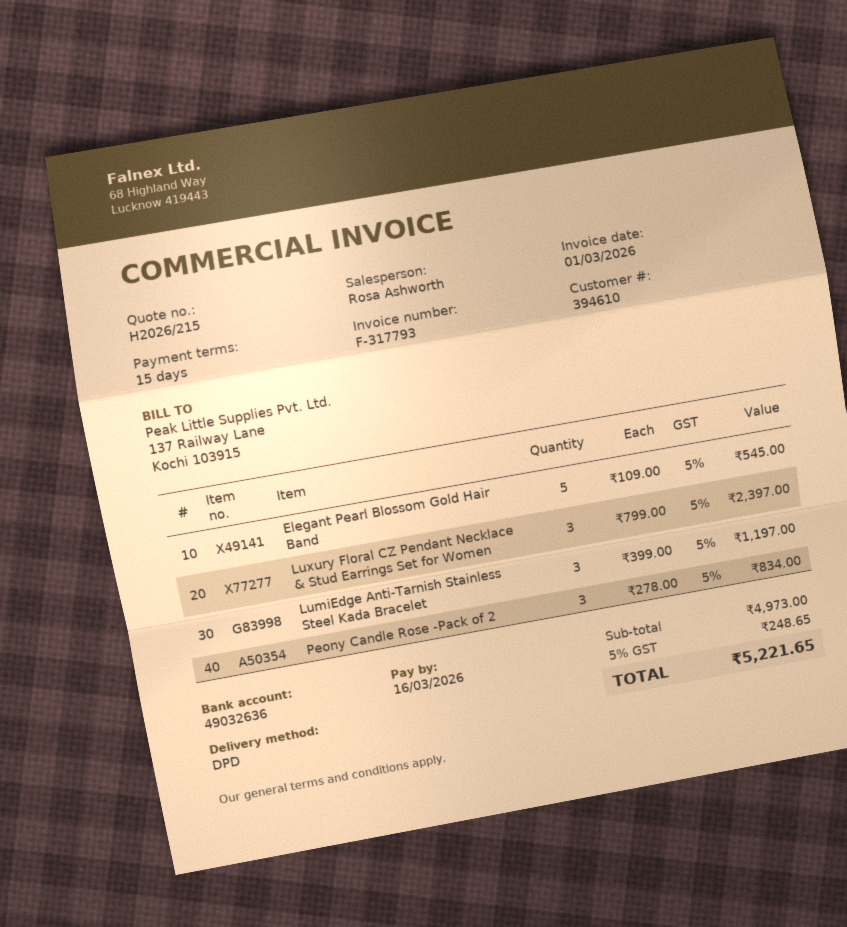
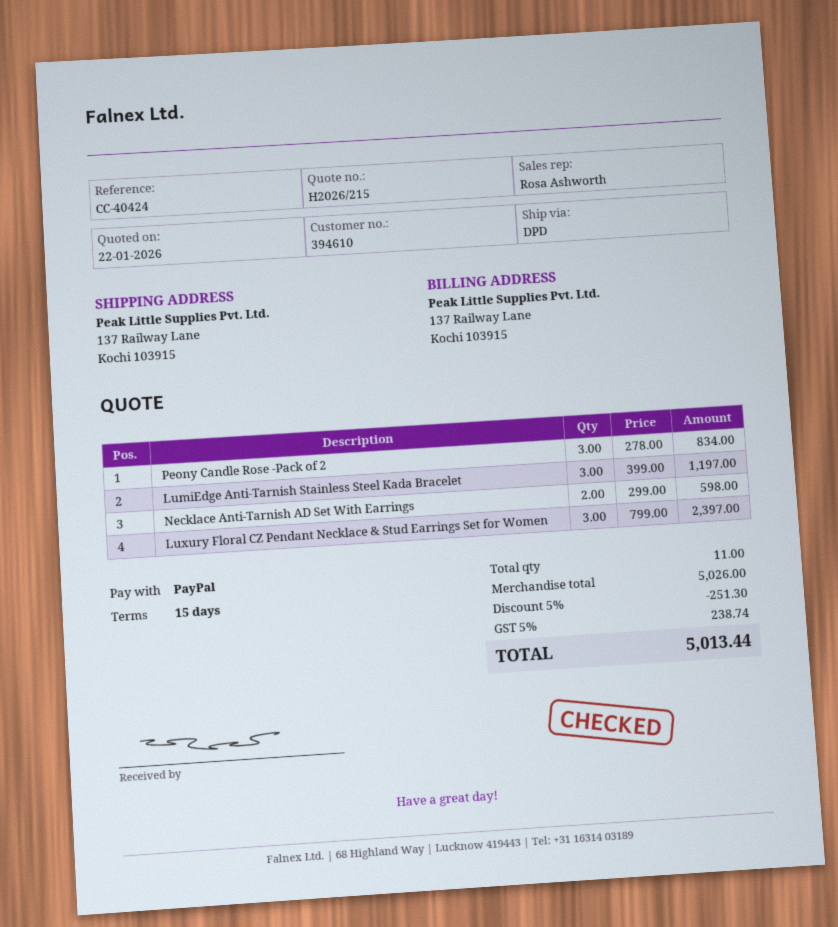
Elegant Pearl Blossom Gold Hair Band: 5 x 109.00 = 545.00 -> none
Necklace Anti-Tarnish AD Set With Earrings: none -> 2 x 299.00 = 598.00
subtotal: 4973.00 -> 5026.00
discount: none -> 5% = 251.30
tax: 5% = 248.65 -> 5% = 238.74
total: 5221.65 -> 5013.44

